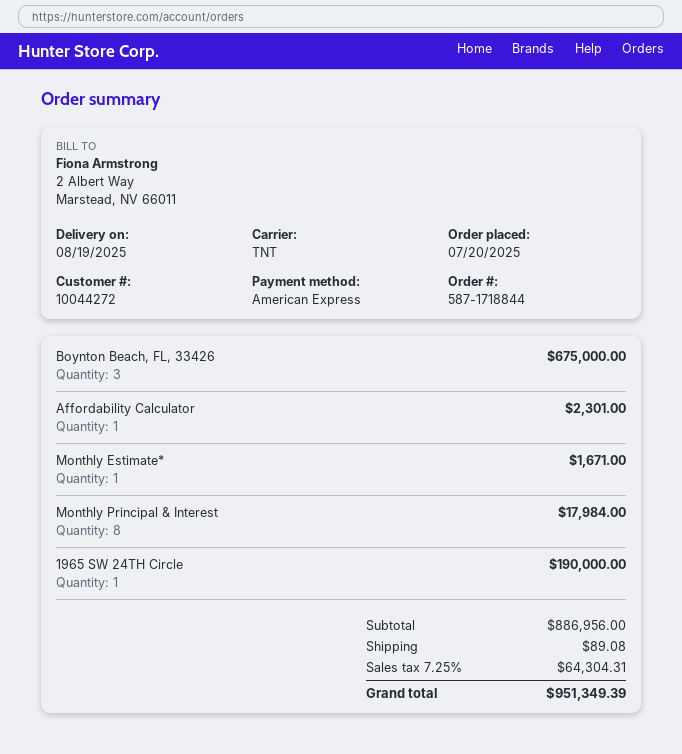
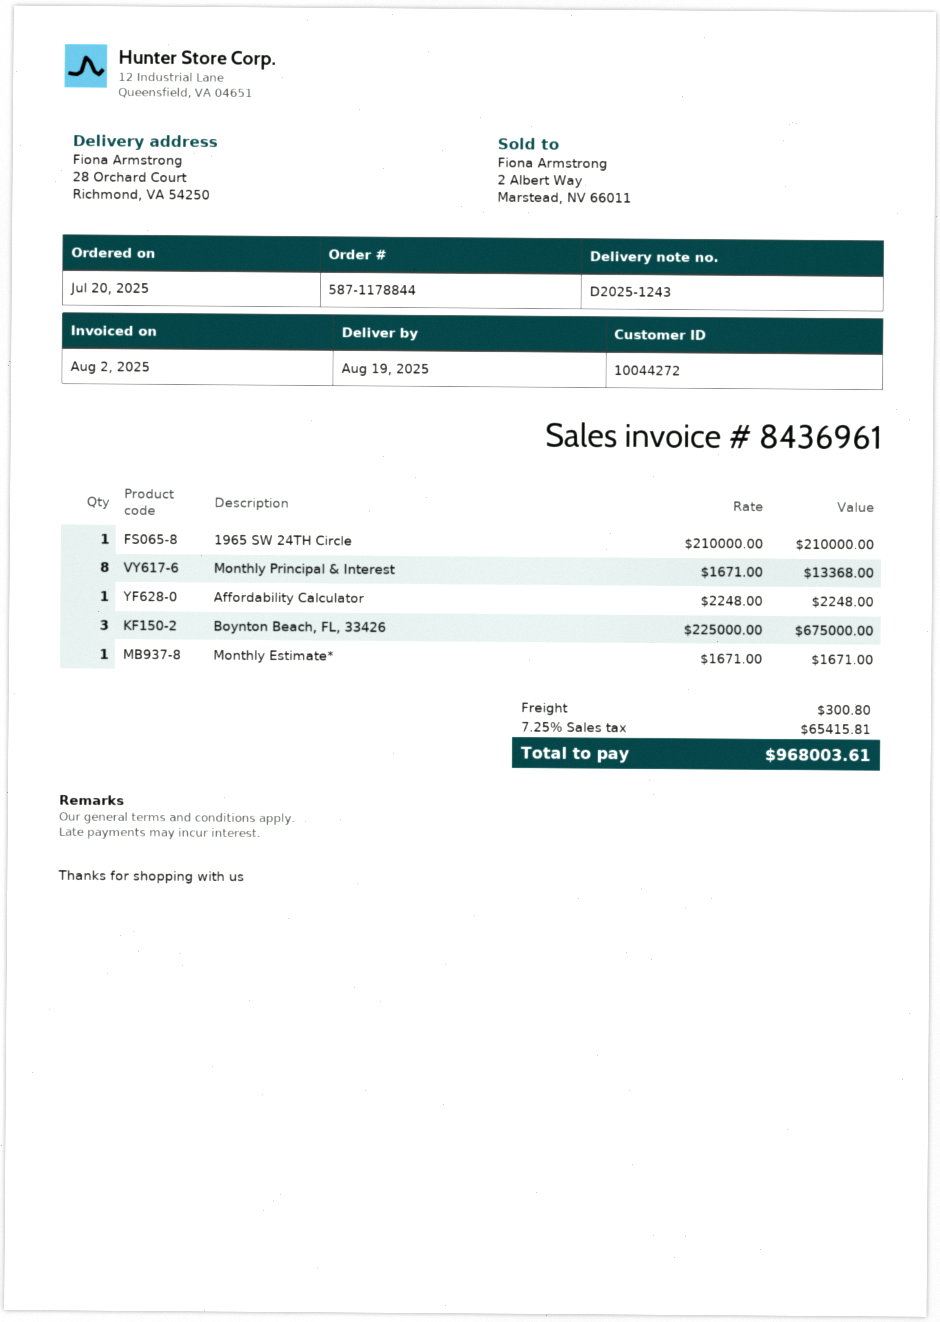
order number: 587-1718844 -> 587-1178844
Affordability Calculator: 1 for 2301.00 -> 1 for 2248.00
Monthly Principal & Interest: 8 for 17984.00 -> 8 for 13368.00
1965 SW 24TH Circle: 1 for 190000.00 -> 1 for 210000.00
shipping: 89.08 -> 300.80
tax: 7.25% = 64304.31 -> 7.25% = 65415.81
total: 951349.39 -> 968003.61

